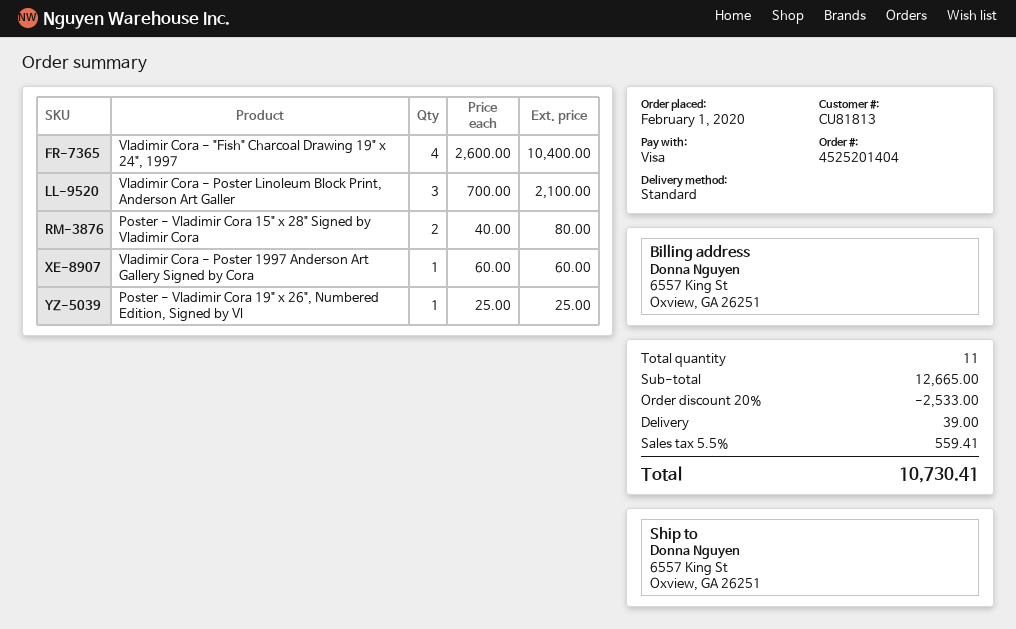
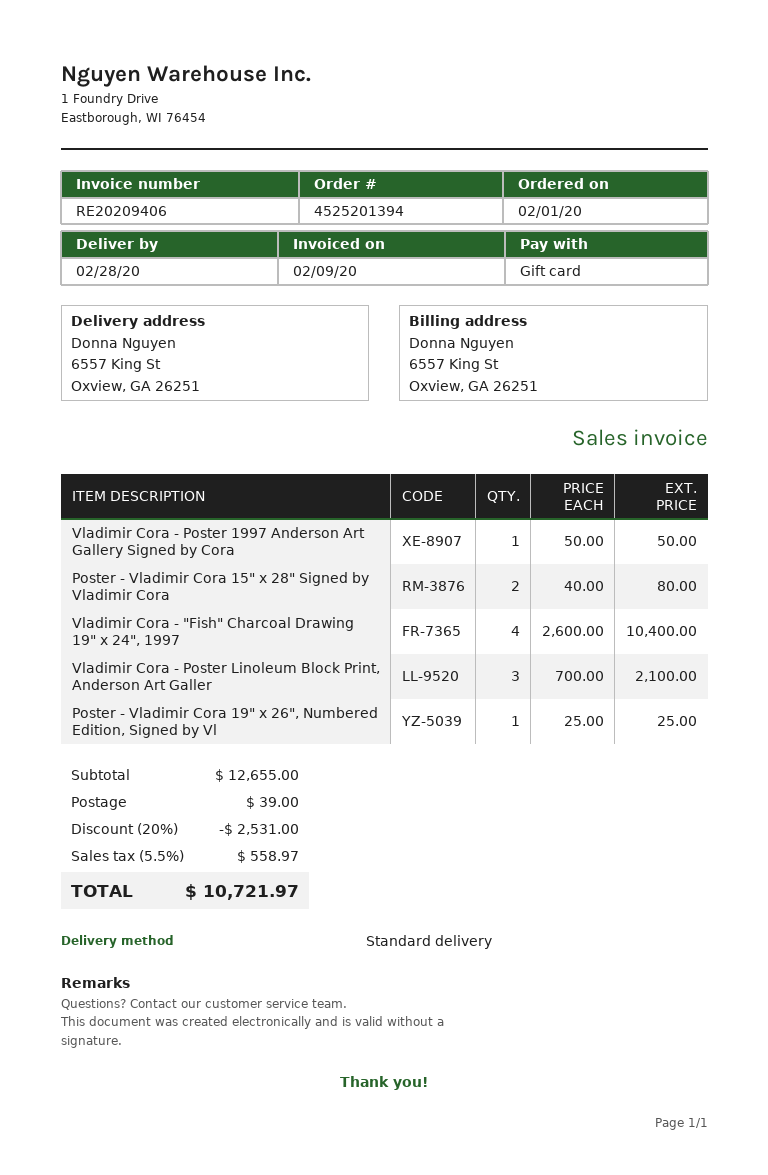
order number: 4525201404 -> 4525201394
payment method: Visa -> gift card
Vladimir Cora - Poster 1997 Anderson Art Gallery Signed by Cora: 1 x 60.00 = 60.00 -> 1 x 50.00 = 50.00
subtotal: 12665.00 -> 12655.00
discount: 20% = 2533.00 -> 20% = 2531.00
tax: 5.5% = 559.41 -> 5.5% = 558.97
total: 10730.41 -> 10721.97

